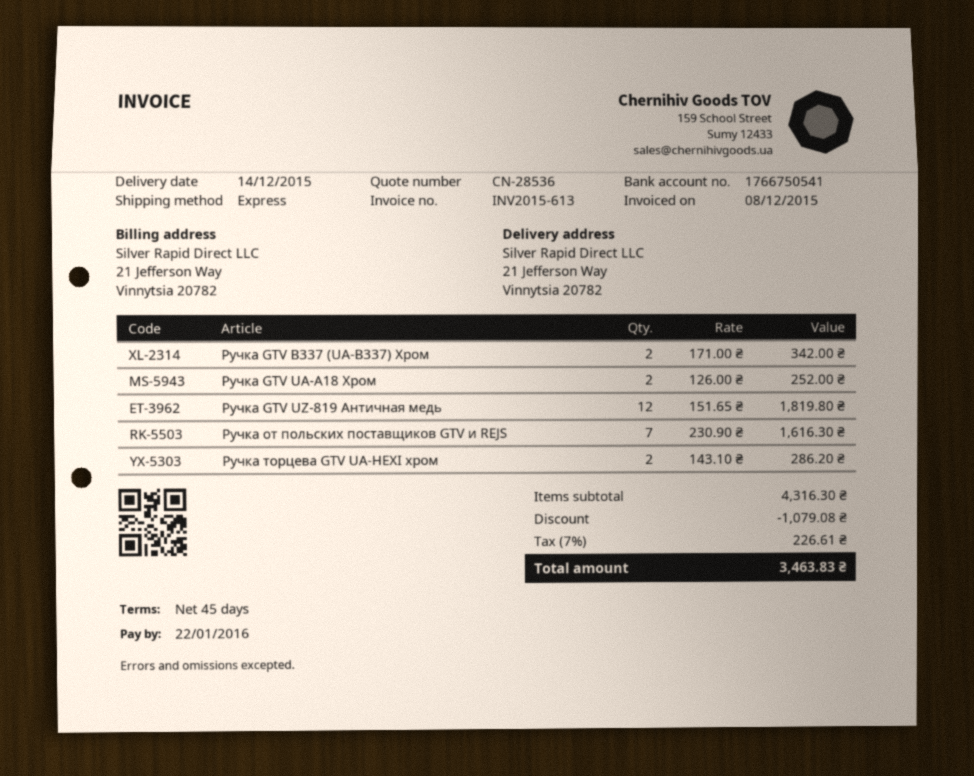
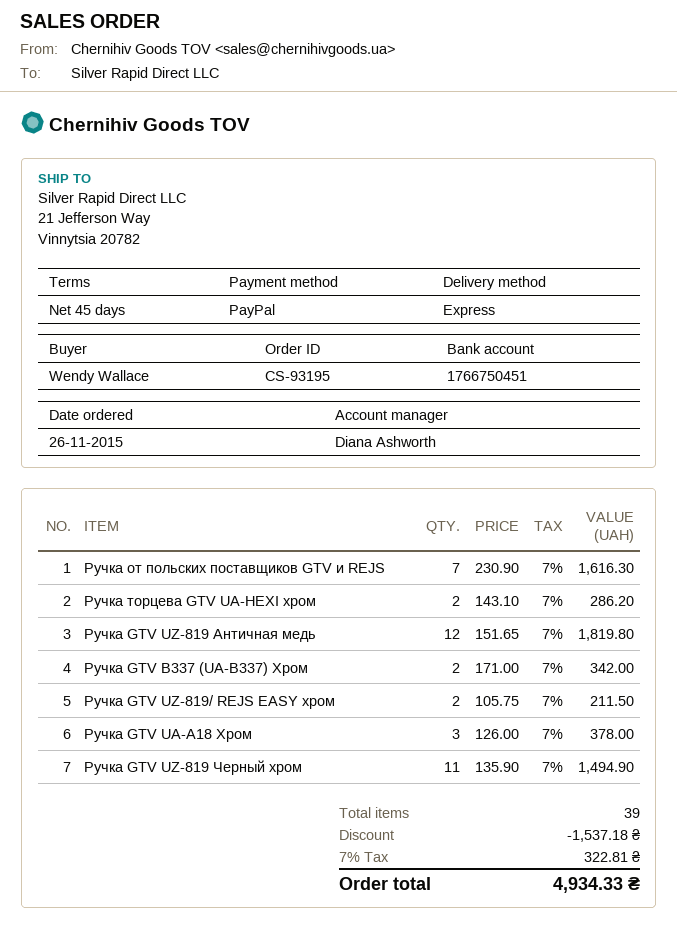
bank account: 1766750541 -> 1766750451
Ручка GTV UA-A18 Хром: 2 x 126.00 = 252.00 -> 3 x 126.00 = 378.00
Ручка GTV UZ-819/ REJS EASY хром: none -> 2 x 105.75 = 211.50
Ручка GTV UZ-819 Черный хром: none -> 11 x 135.90 = 1494.90
discount: 1079.08 -> 1537.18
tax: 7% = 226.61 -> 7% = 322.81
total: 3463.83 -> 4934.33

